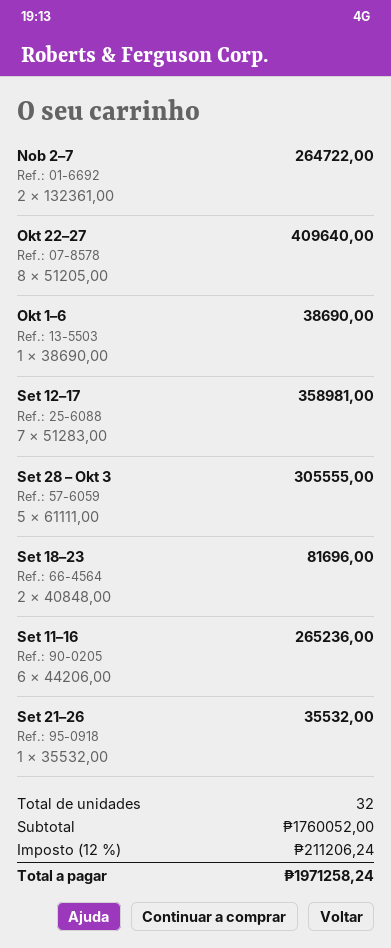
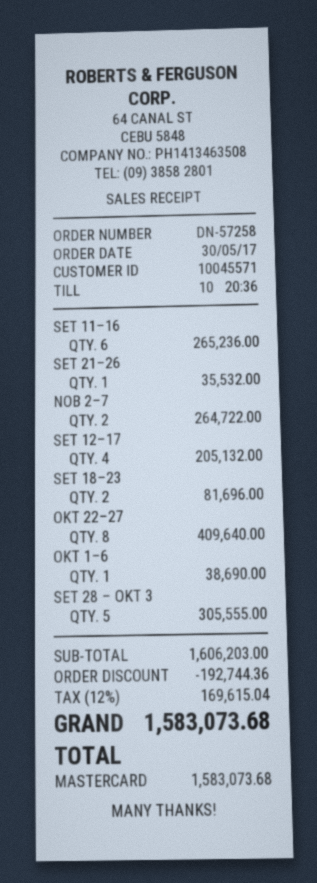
Set 12–17: 7 for 358981.00 -> 4 for 205132.00
subtotal: 1760052.00 -> 1606203.00
discount: none -> 192744.36
tax: 12% = 211206.24 -> 12% = 169615.04
total: 1971258.24 -> 1583073.68

